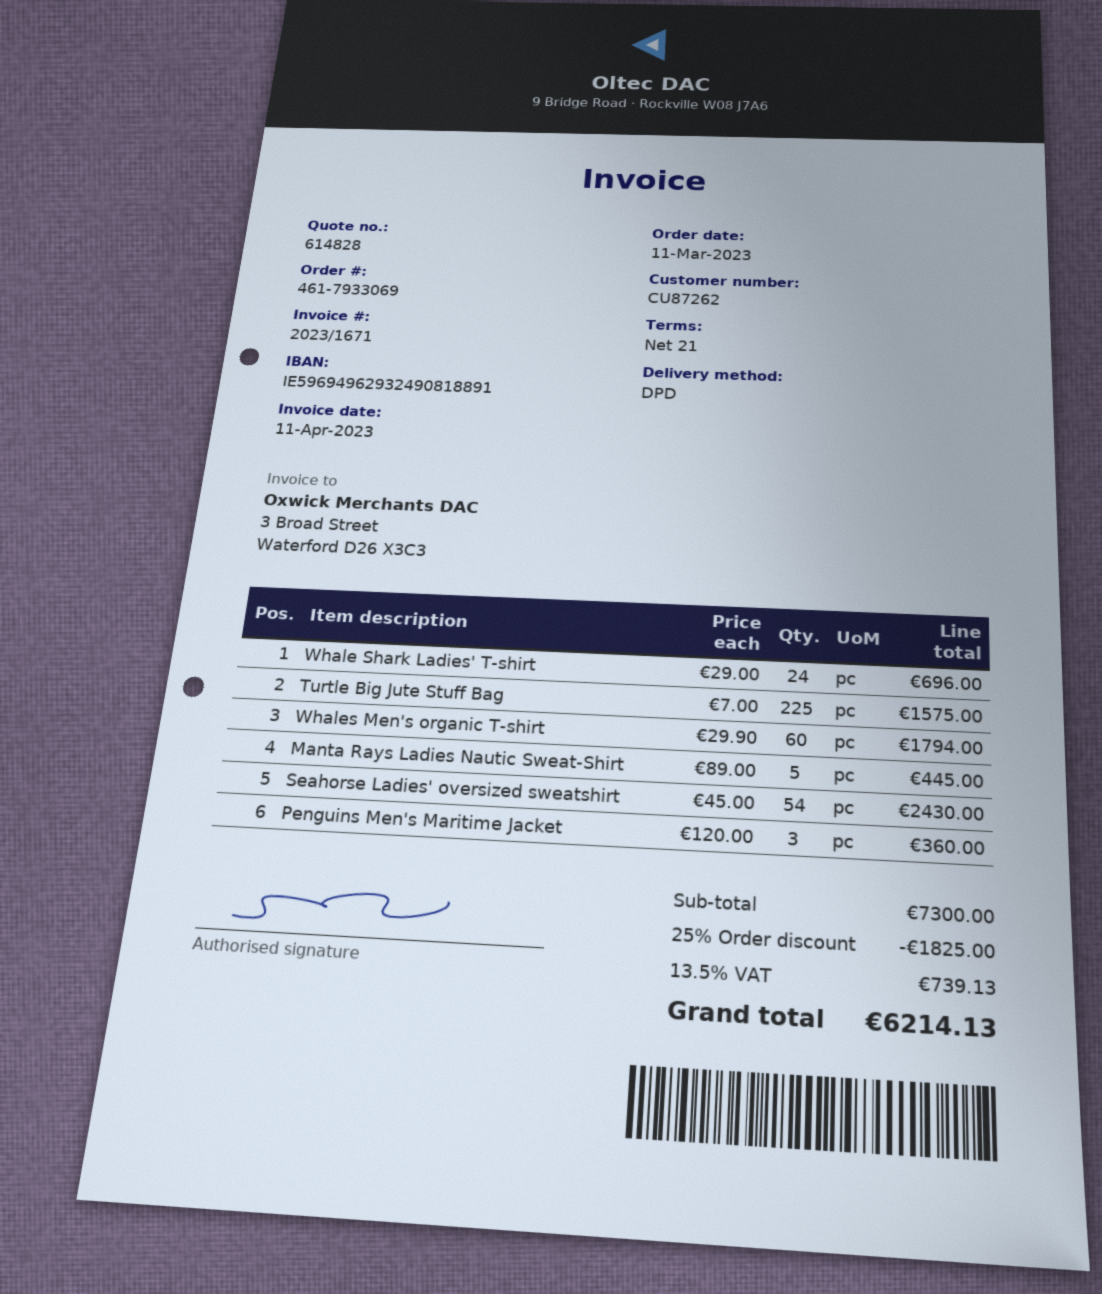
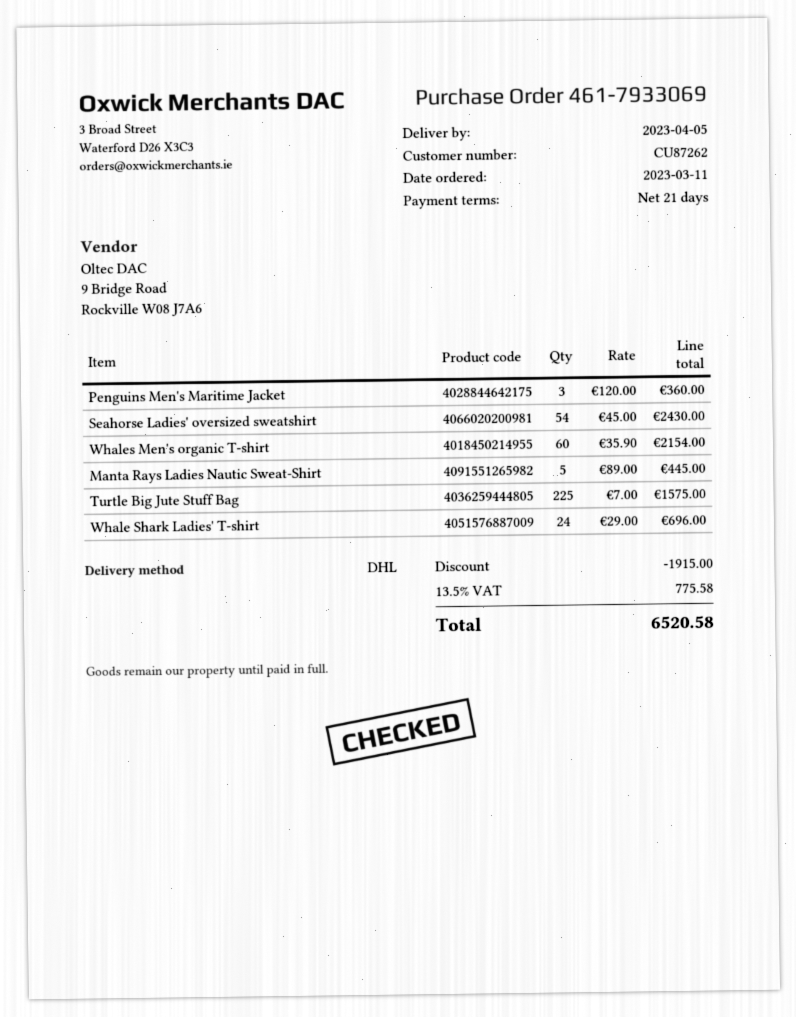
shipping method: DPD -> DHL
Whales Men's organic T-shirt: 60 x 29.90 = 1794.00 -> 60 x 35.90 = 2154.00
discount: 1825.00 -> 1915.00
tax: 13.5% = 739.13 -> 13.5% = 775.58
total: 6214.13 -> 6520.58

